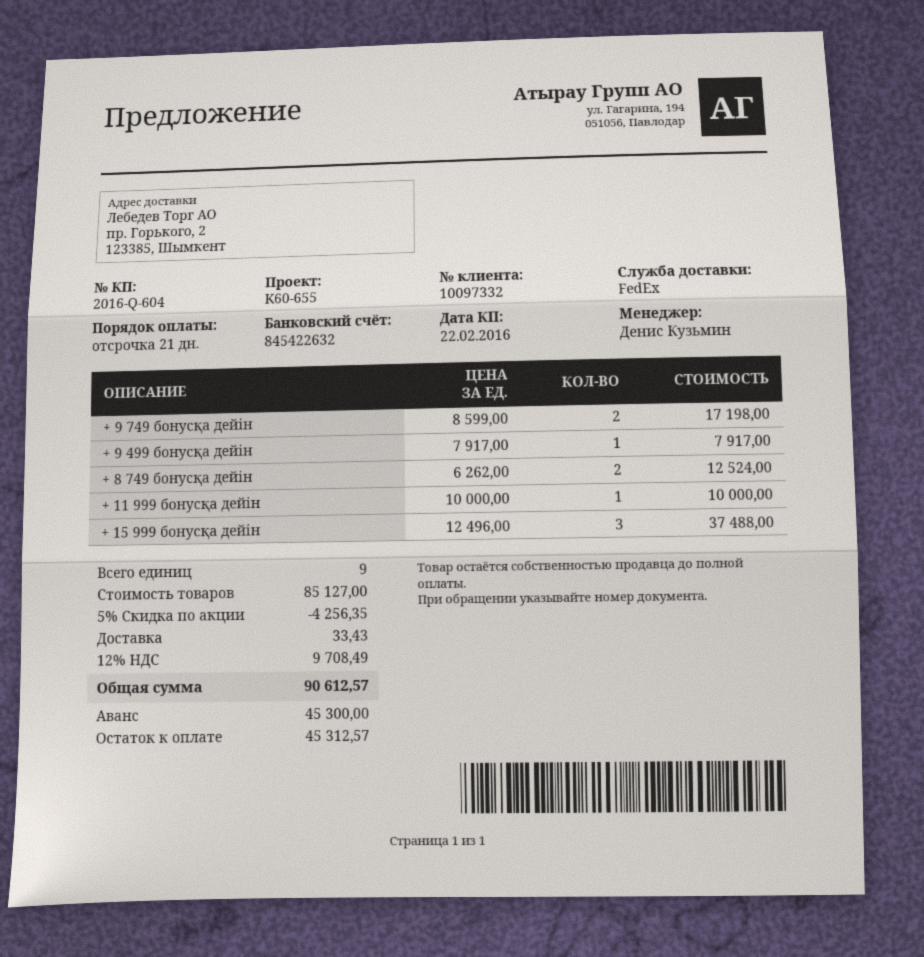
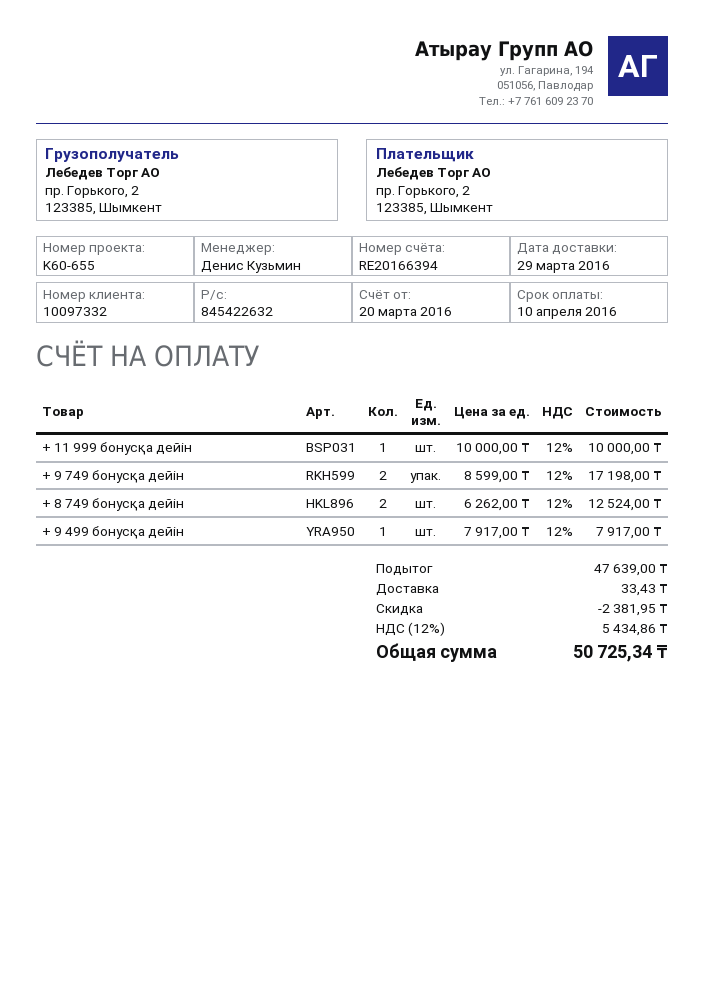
+ 15 999 бонусқа дейін: 3 x 12496.00 = 37488.00 -> none
subtotal: 85127.00 -> 47639.00
discount: 4256.35 -> 2381.95
tax: 12% = 9708.49 -> 12% = 5434.86
total: 90612.57 -> 50725.34

